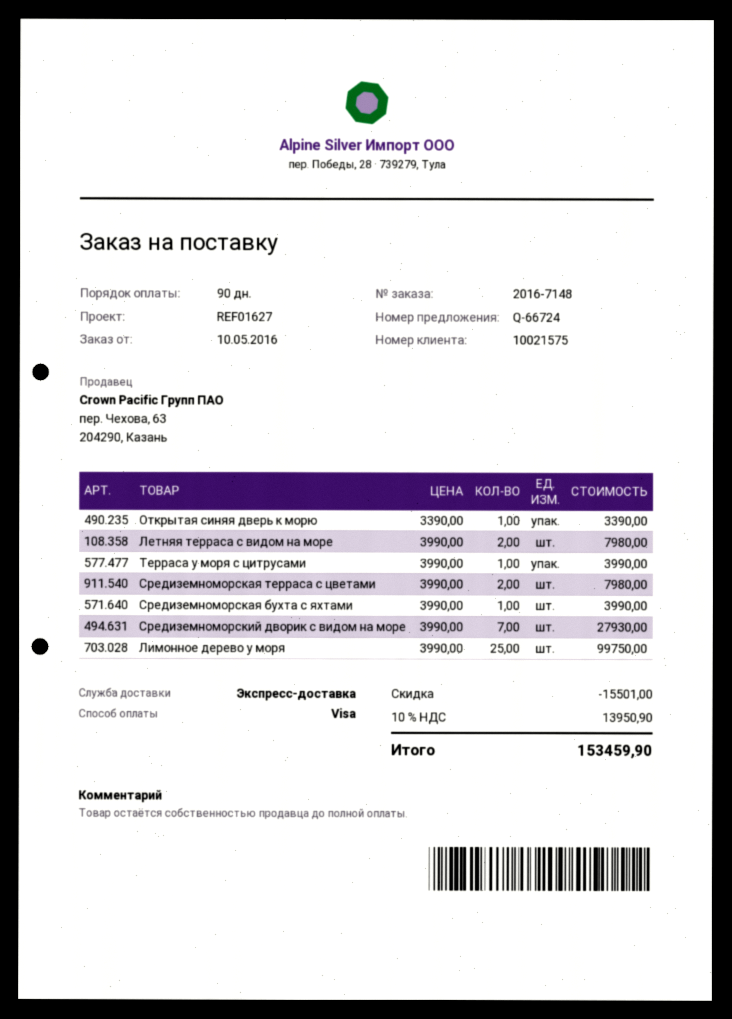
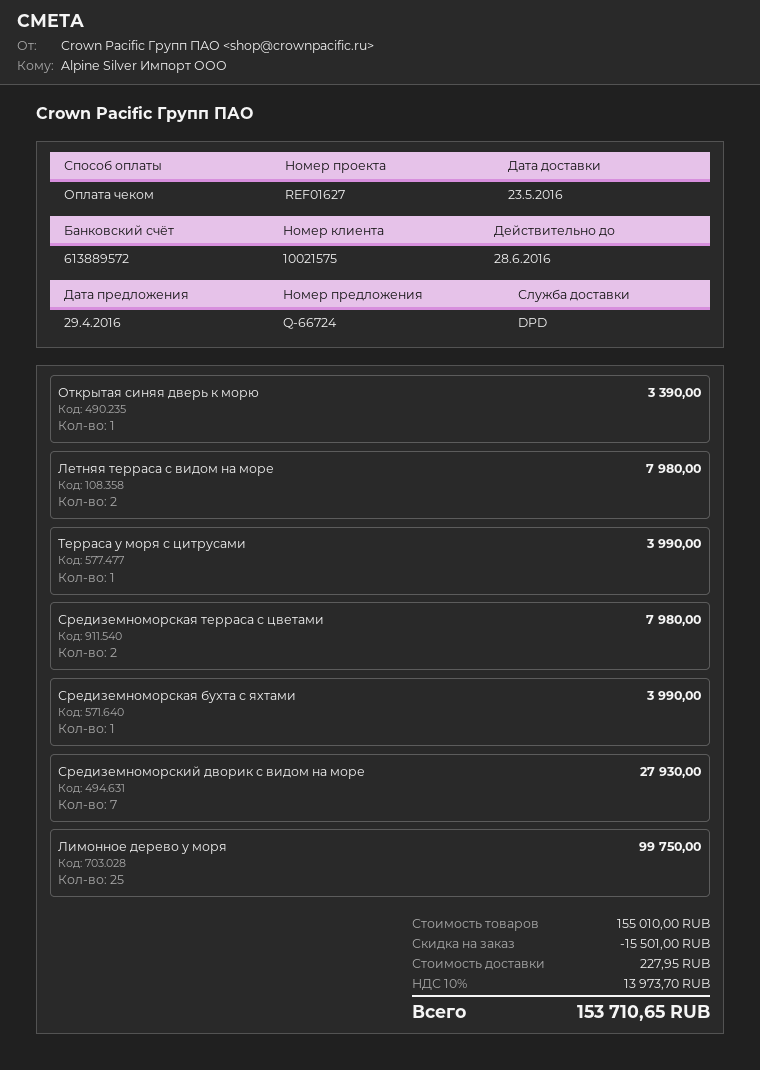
payment method: Visa -> cheque
shipping method: express -> DPD
shipping: none -> 227.95
tax: 10% = 13950.90 -> 10% = 13973.70
total: 153459.90 -> 153710.65

